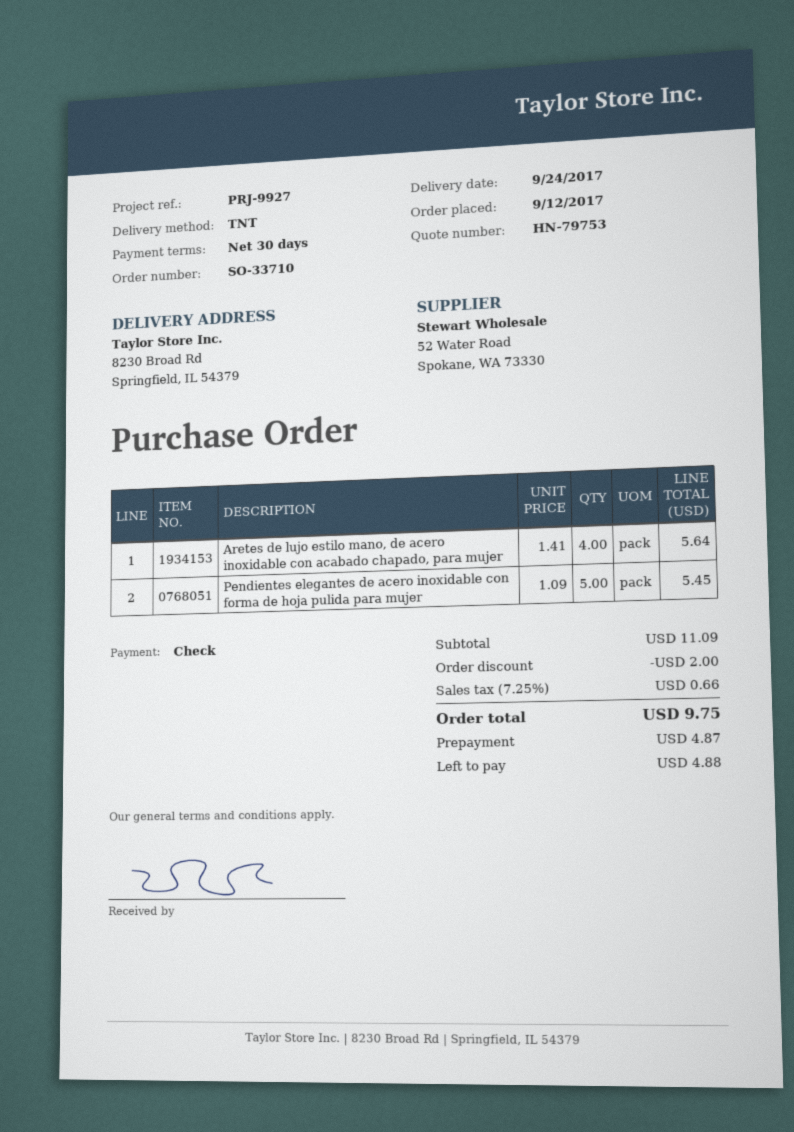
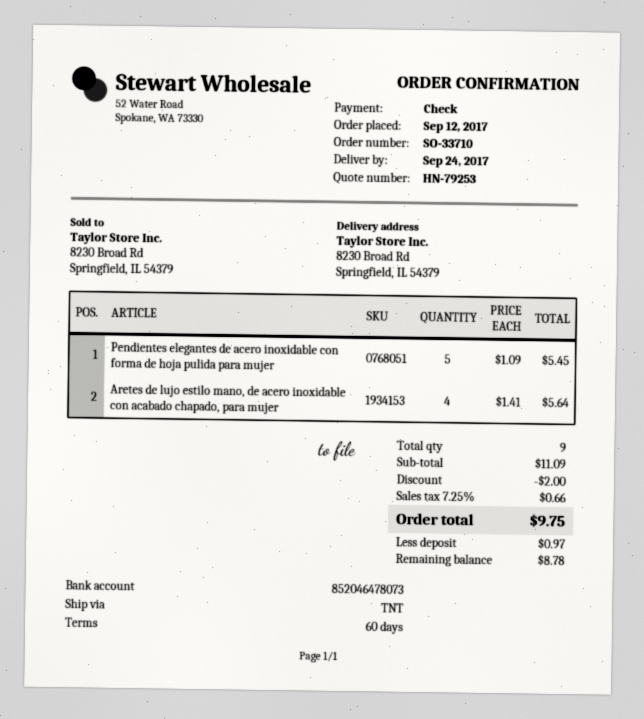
quote number: HN-79753 -> HN-79253
payment terms: 30 days -> 60 days
deposit: 4.87 -> 0.97
balance: 4.88 -> 8.78

